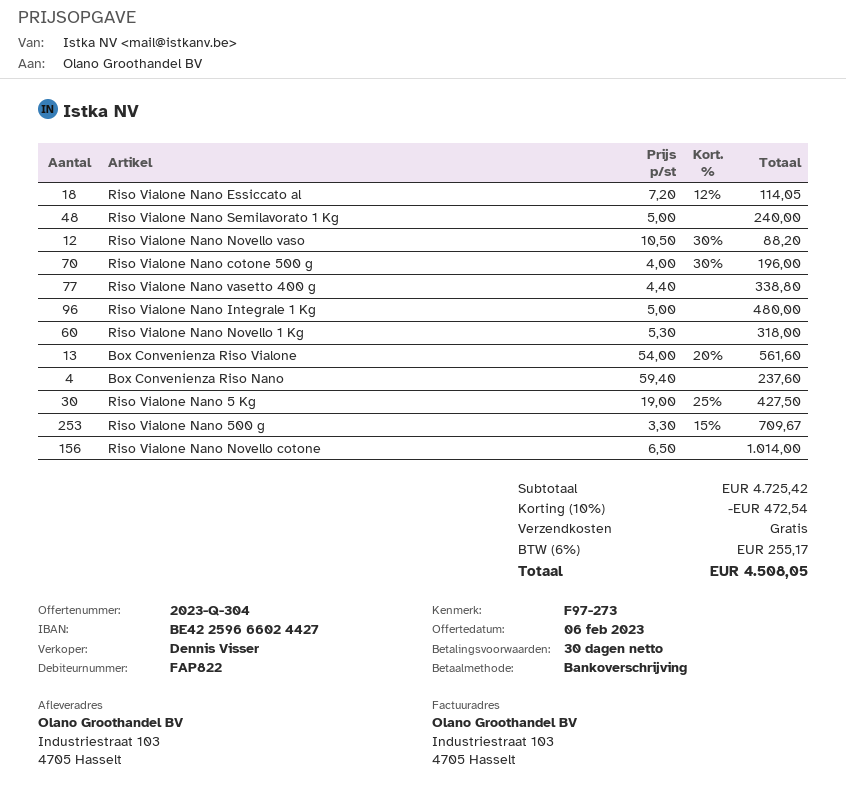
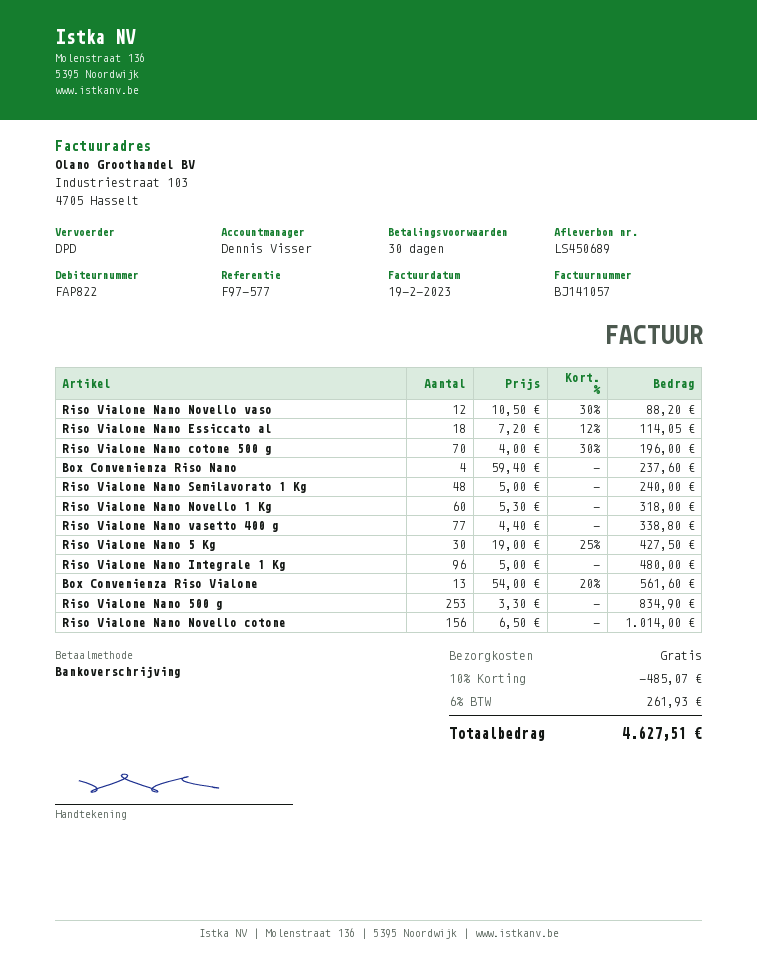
reference: F97-273 -> F97-577
Riso Vialone Nano 500 g: 253 x 3.30 - 15% = 709.67 -> 253 x 3.30 = 834.90
discount: 10% = 472.54 -> 10% = 485.07
tax: 6% = 255.17 -> 6% = 261.93
total: 4508.05 -> 4627.51

